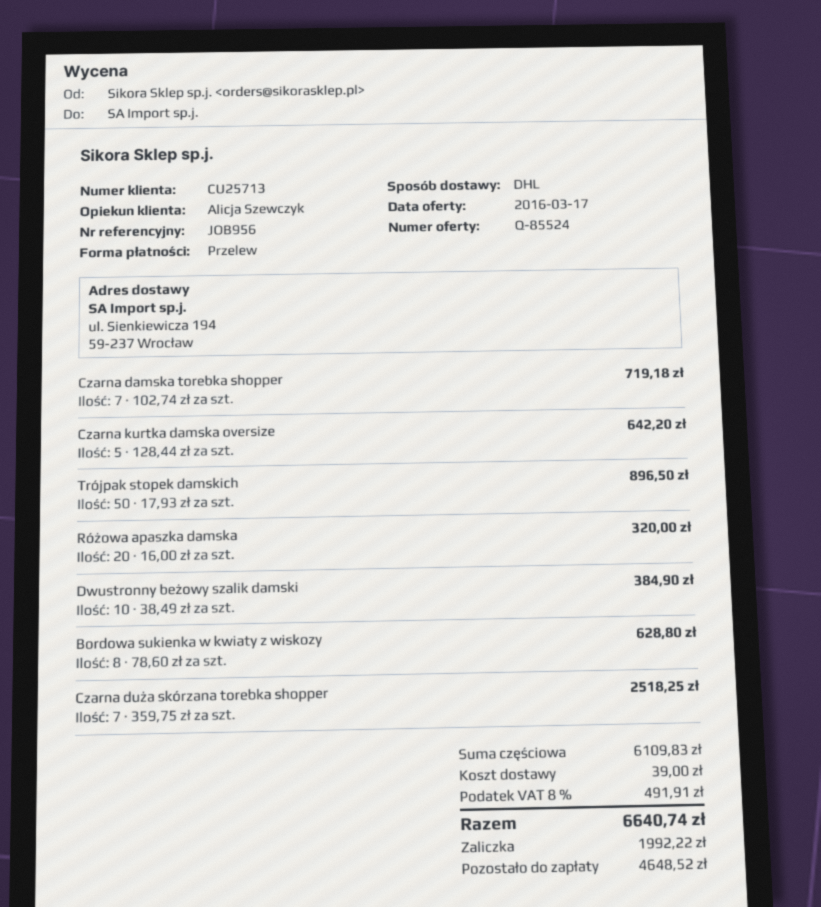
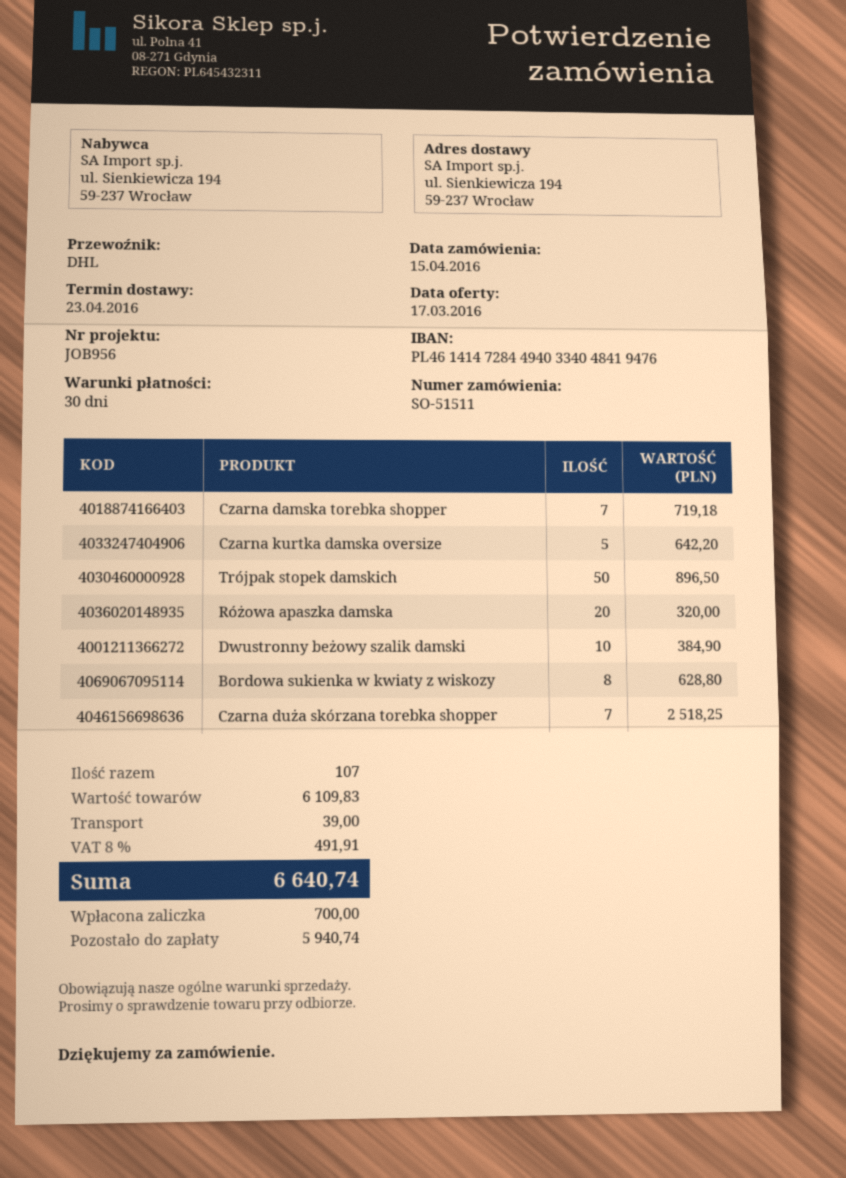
deposit: 1992.22 -> 700.00
balance: 4648.52 -> 5940.74

